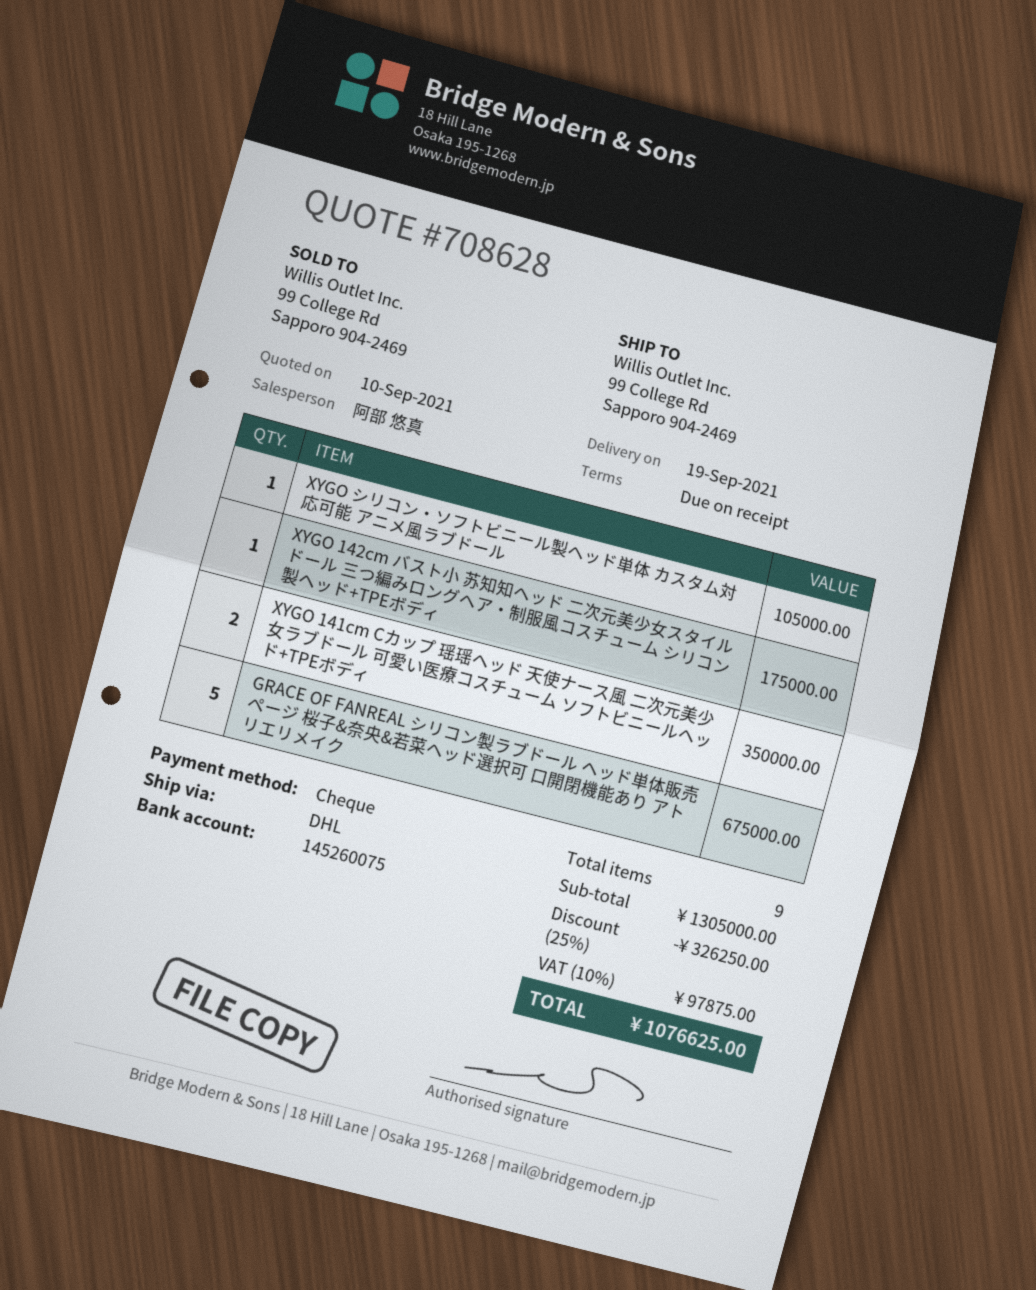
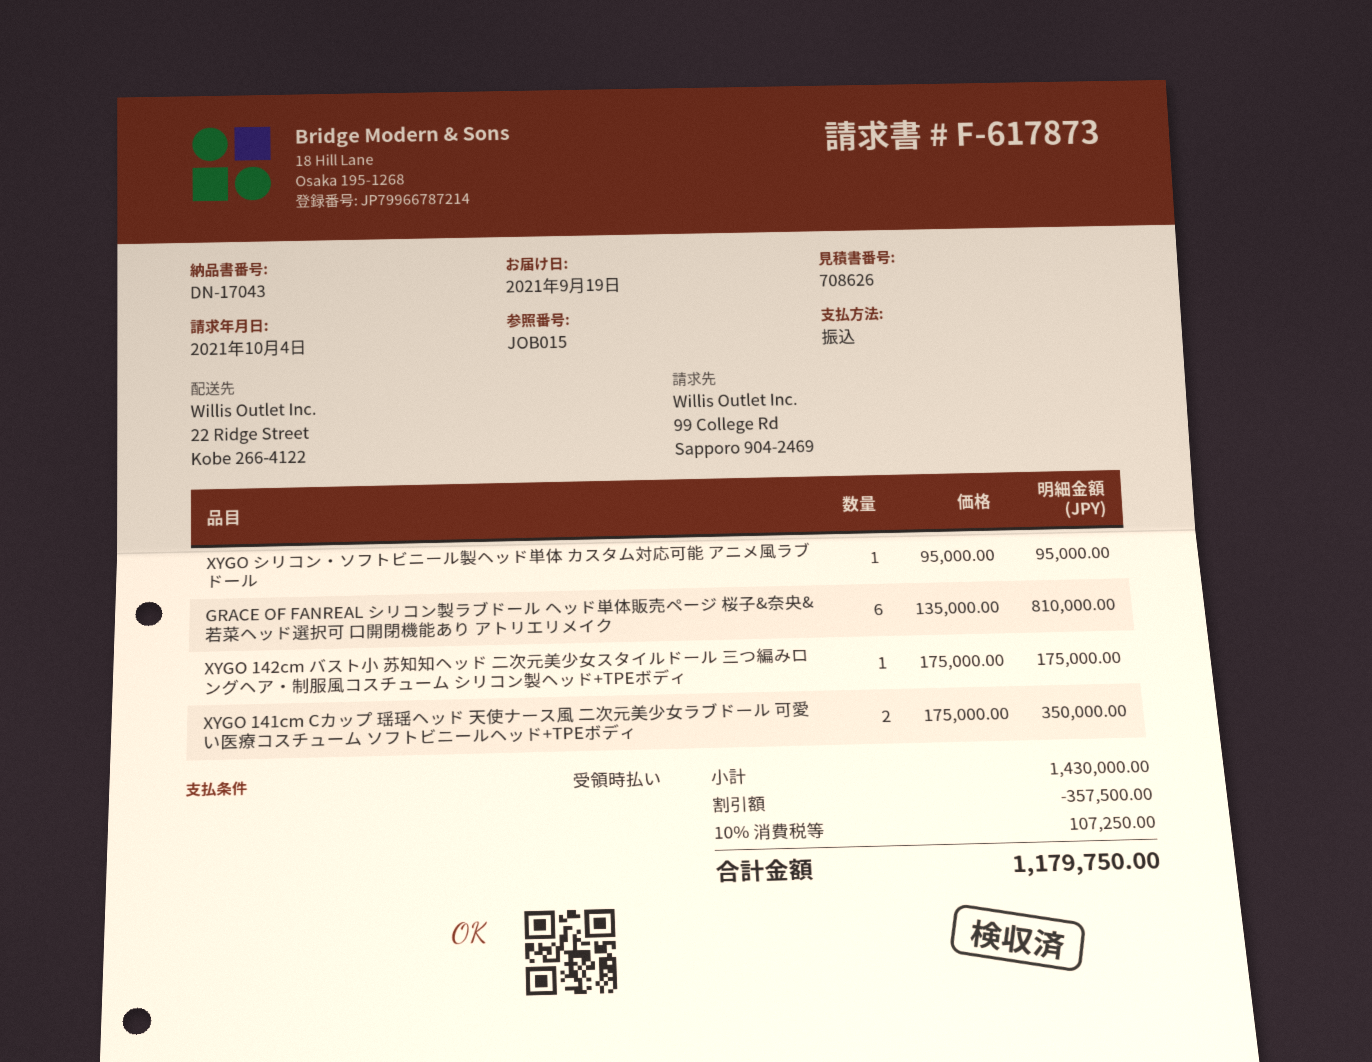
quote number: 708628 -> 708626
payment method: cheque -> bank transfer
ship to: 99 College Rd, Sapporo 904-2469 -> 22 Ridge Street, Kobe 266-4122
XYGO シリコン・ソフトビニール製ヘッド単体 カスタム対応可能 アニメ風ラブドール: 1 for 105000.00 -> 1 for 95000.00
GRACE OF FANREAL シリコン製ラブドール ヘッド単体販売ページ 桜子&奈央&若菜ヘッド選択可 口開閉機能あり アトリエリメイク: 5 for 675000.00 -> 6 for 810000.00
subtotal: 1305000.00 -> 1430000.00
discount: 326250.00 -> 357500.00
tax: 10% = 97875.00 -> 10% = 107250.00
total: 1076625.00 -> 1179750.00

